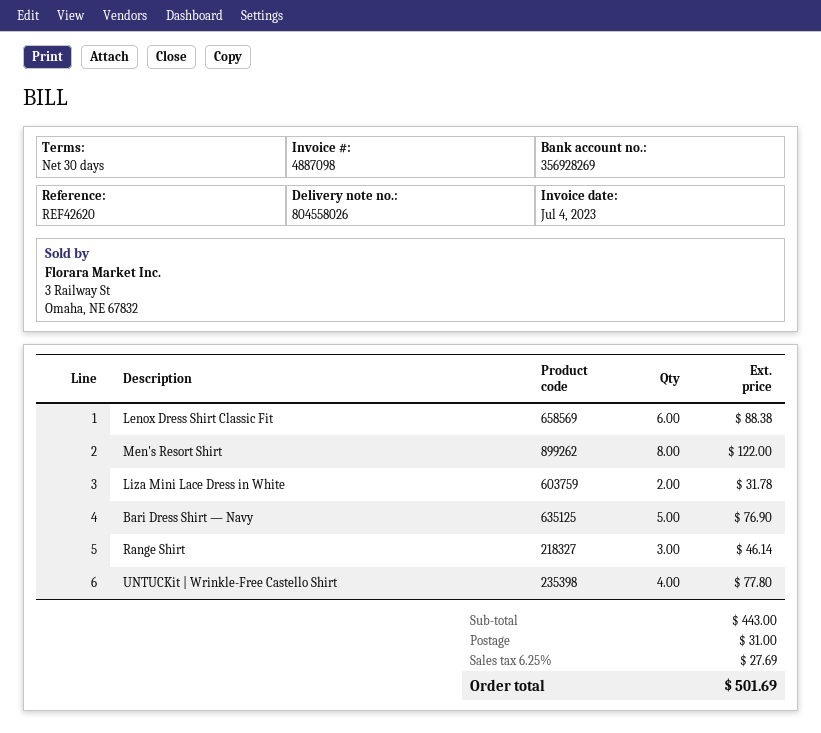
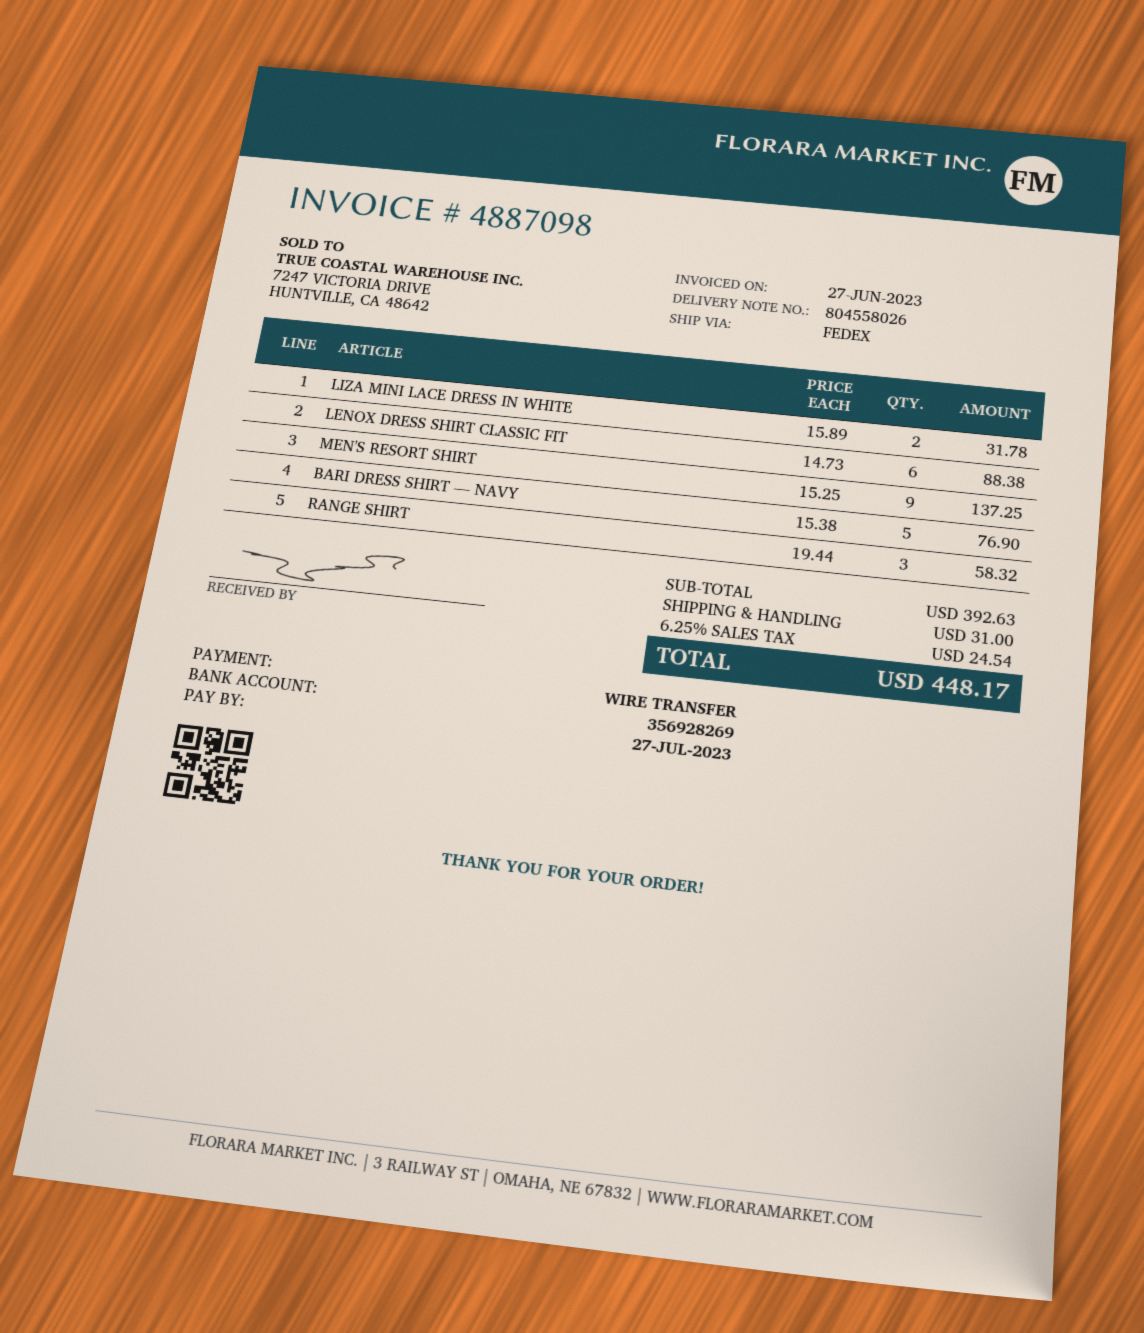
invoice date: 2023-07-04 -> 2023-06-27
Men's Resort Shirt: 8 for 122.00 -> 9 for 137.25
Range Shirt: 3 for 46.14 -> 3 for 58.32
UNTUCKit | Wrinkle-Free Castello Shirt: 4 for 77.80 -> none
subtotal: 443.00 -> 392.63
tax: 6.25% = 27.69 -> 6.25% = 24.54
total: 501.69 -> 448.17

